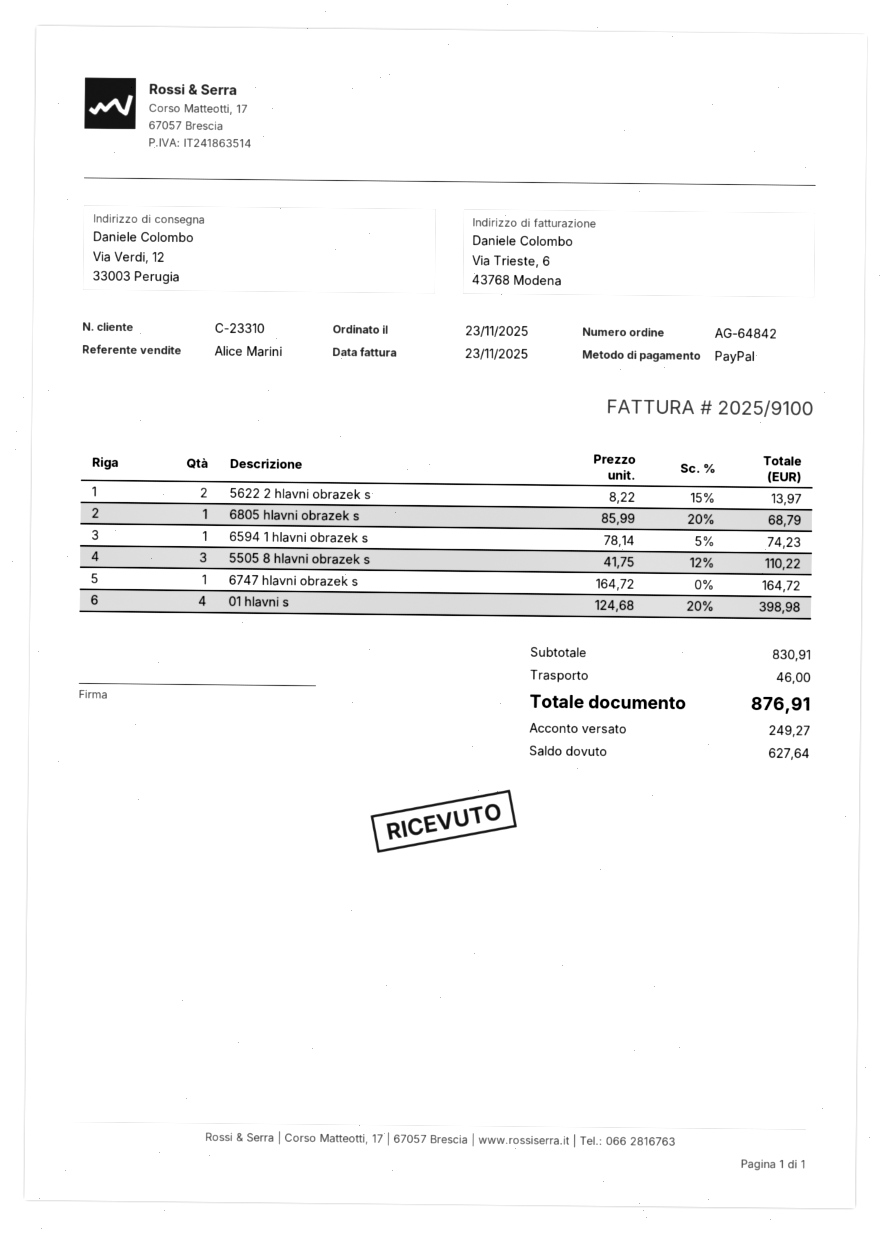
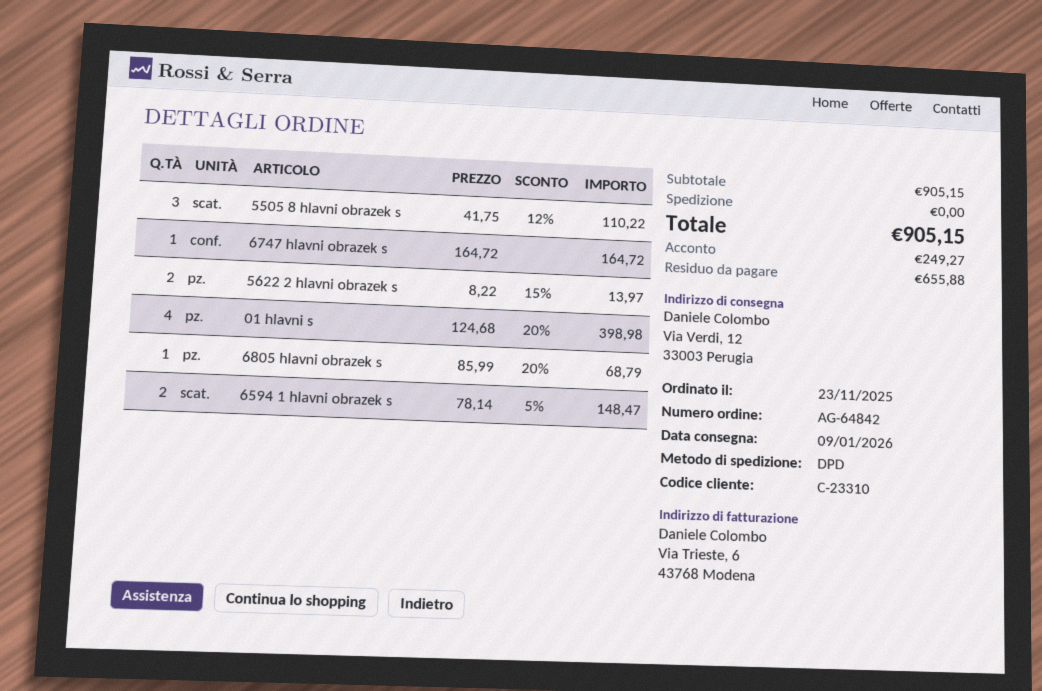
6594 1 hlavni obrazek s: 1 x 78.14 - 5% = 74.23 -> 2 x 78.14 - 5% = 148.47
subtotal: 830.91 -> 905.15
shipping: 46.00 -> 0.00
total: 876.91 -> 905.15
balance: 627.64 -> 655.88

